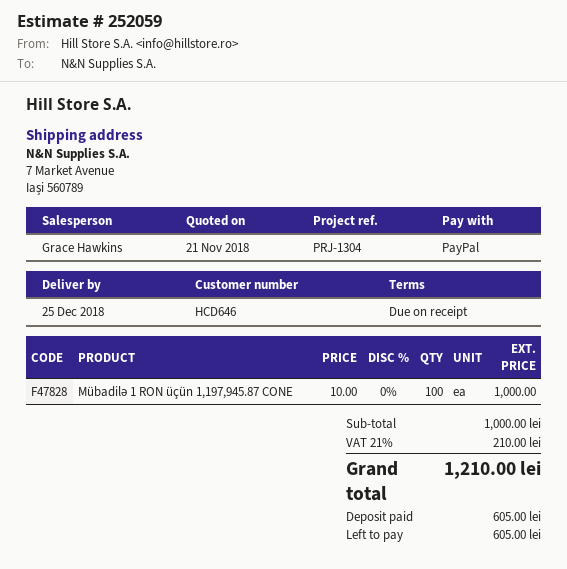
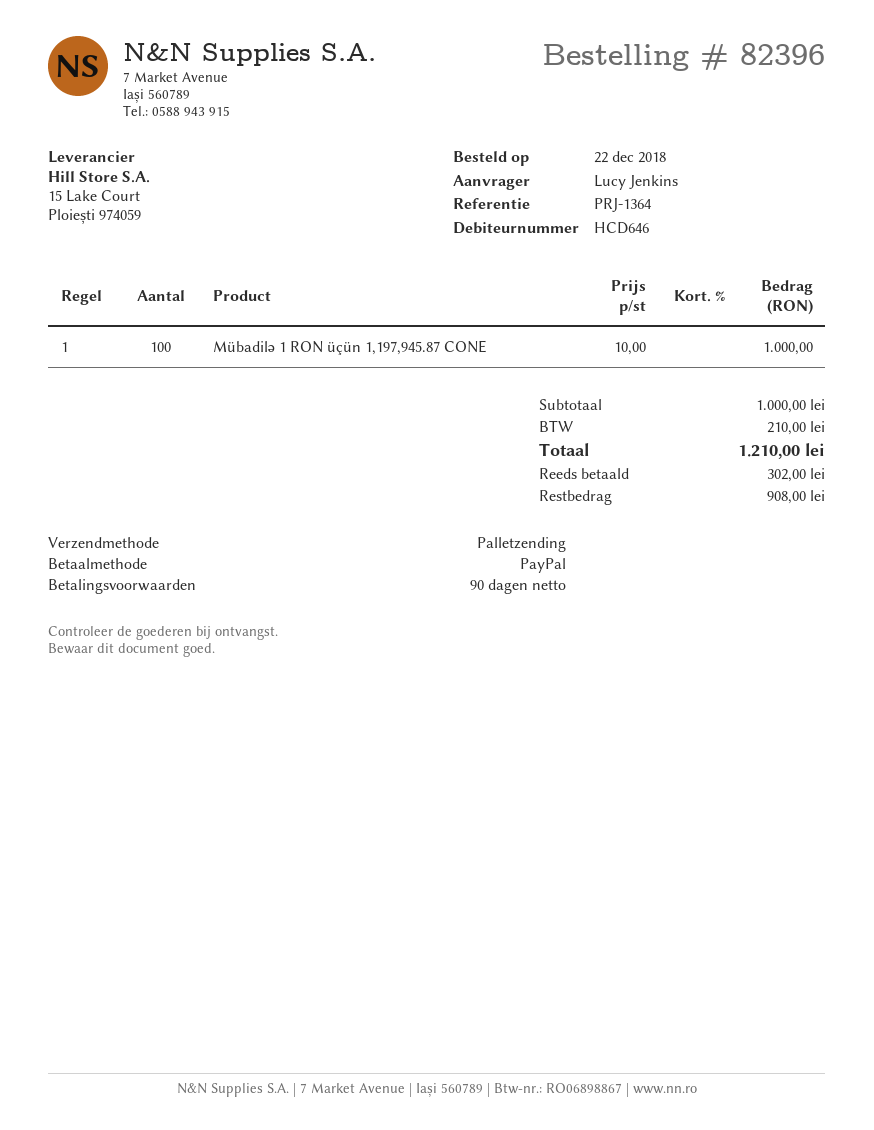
payment terms: on receipt -> 90 days
reference: PRJ-1304 -> PRJ-1364
deposit: 605.00 -> 302.00
balance: 605.00 -> 908.00

